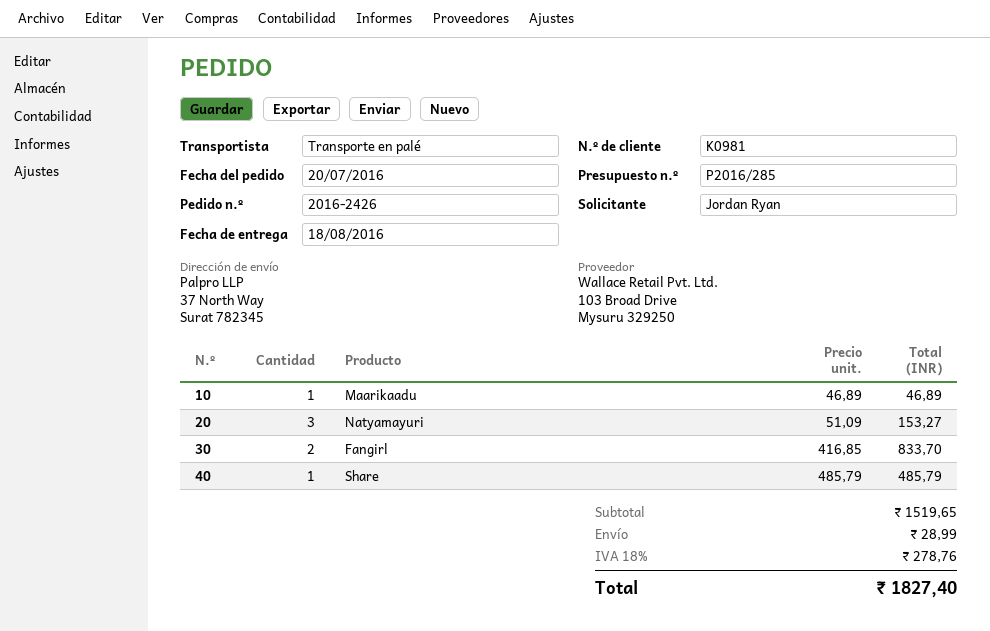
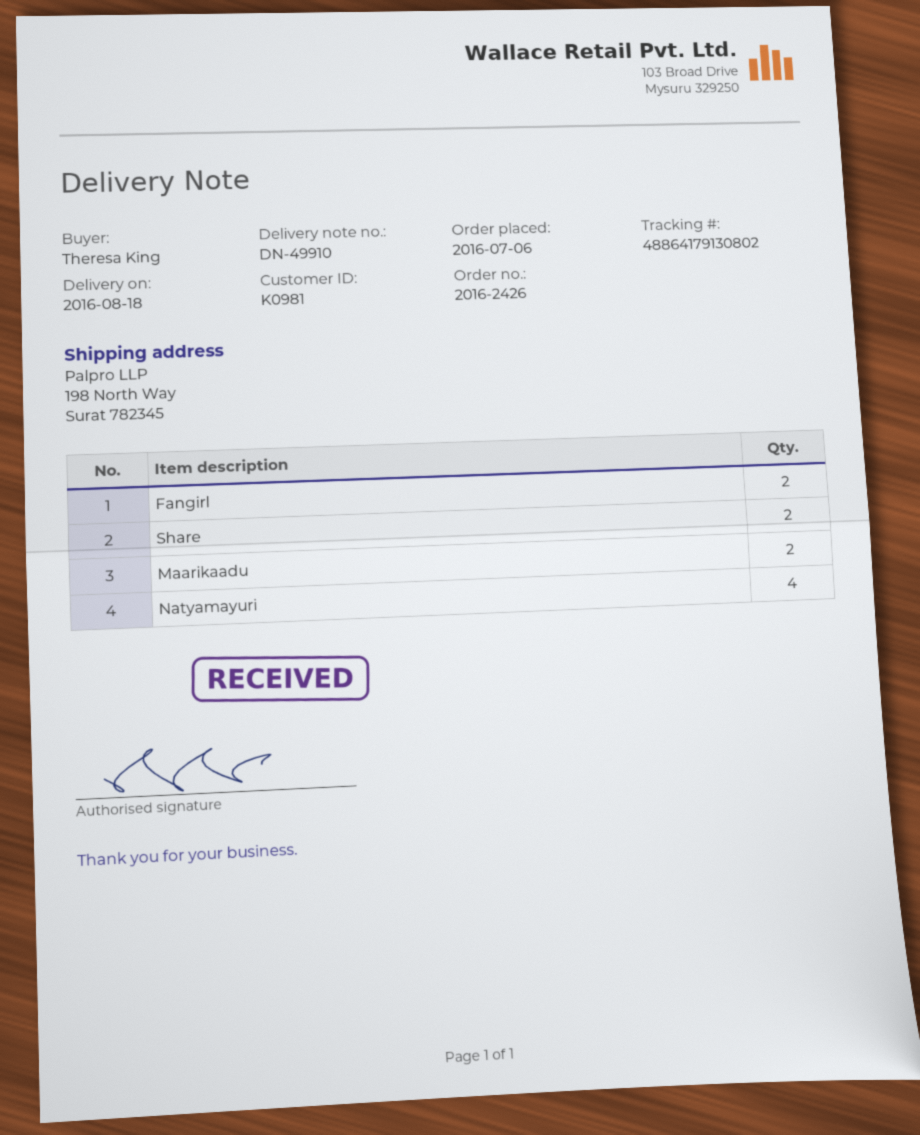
order date: 2016-07-20 -> 2016-07-06
ordered by: Jordan Ryan -> Theresa King
ship to: 37 North Way, Surat 782345 -> 198 North Way, Surat 782345
Maarikaadu: 1 -> 2
Natyamayuri: 3 -> 4
Share: 1 -> 2

